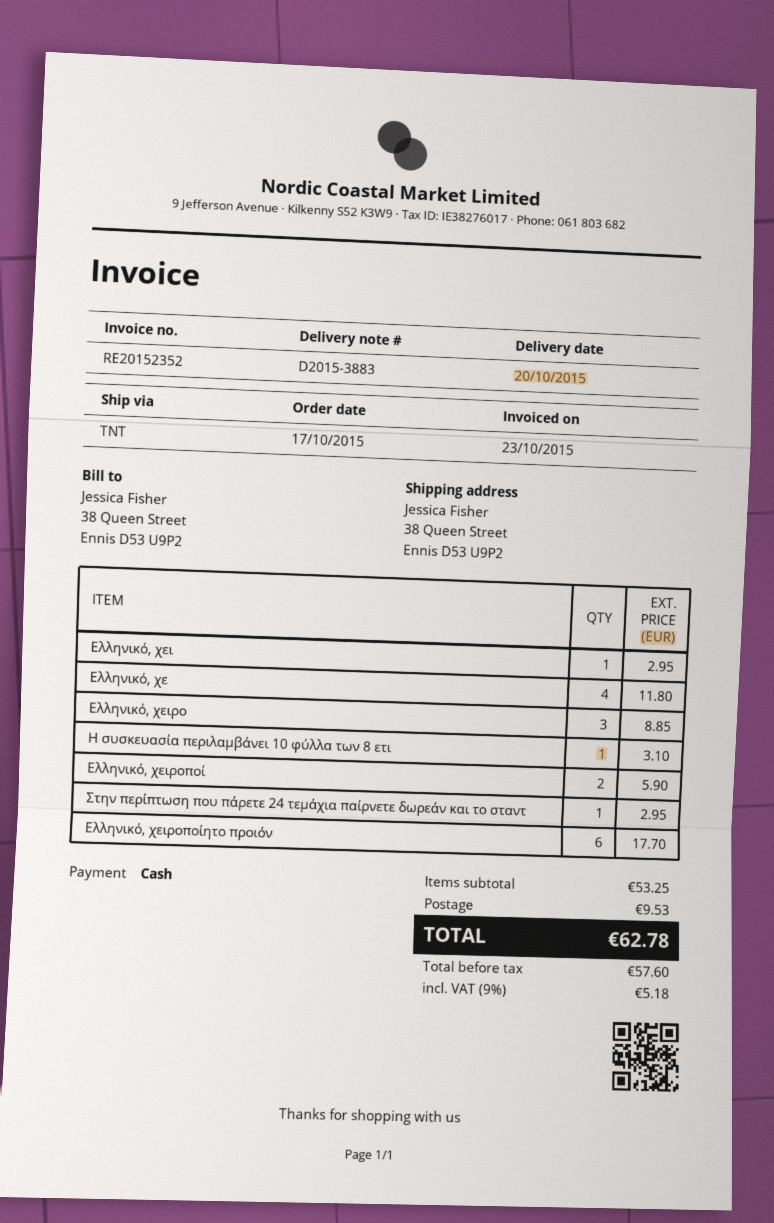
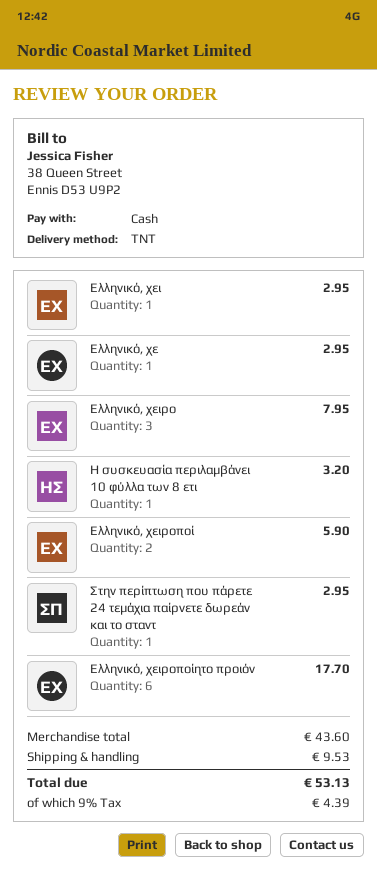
Ελληνικό, χε: 4 for 11.80 -> 1 for 2.95
Ελληνικό, χειρο: 3 for 8.85 -> 3 for 7.95
Η συσκευασία περιλαμβάνει 10 φύλλα των 8 ετι: 1 for 3.10 -> 1 for 3.20
subtotal: 53.25 -> 43.60
tax: 9% = 5.18 -> 9% = 4.39
total: 62.78 -> 53.13

